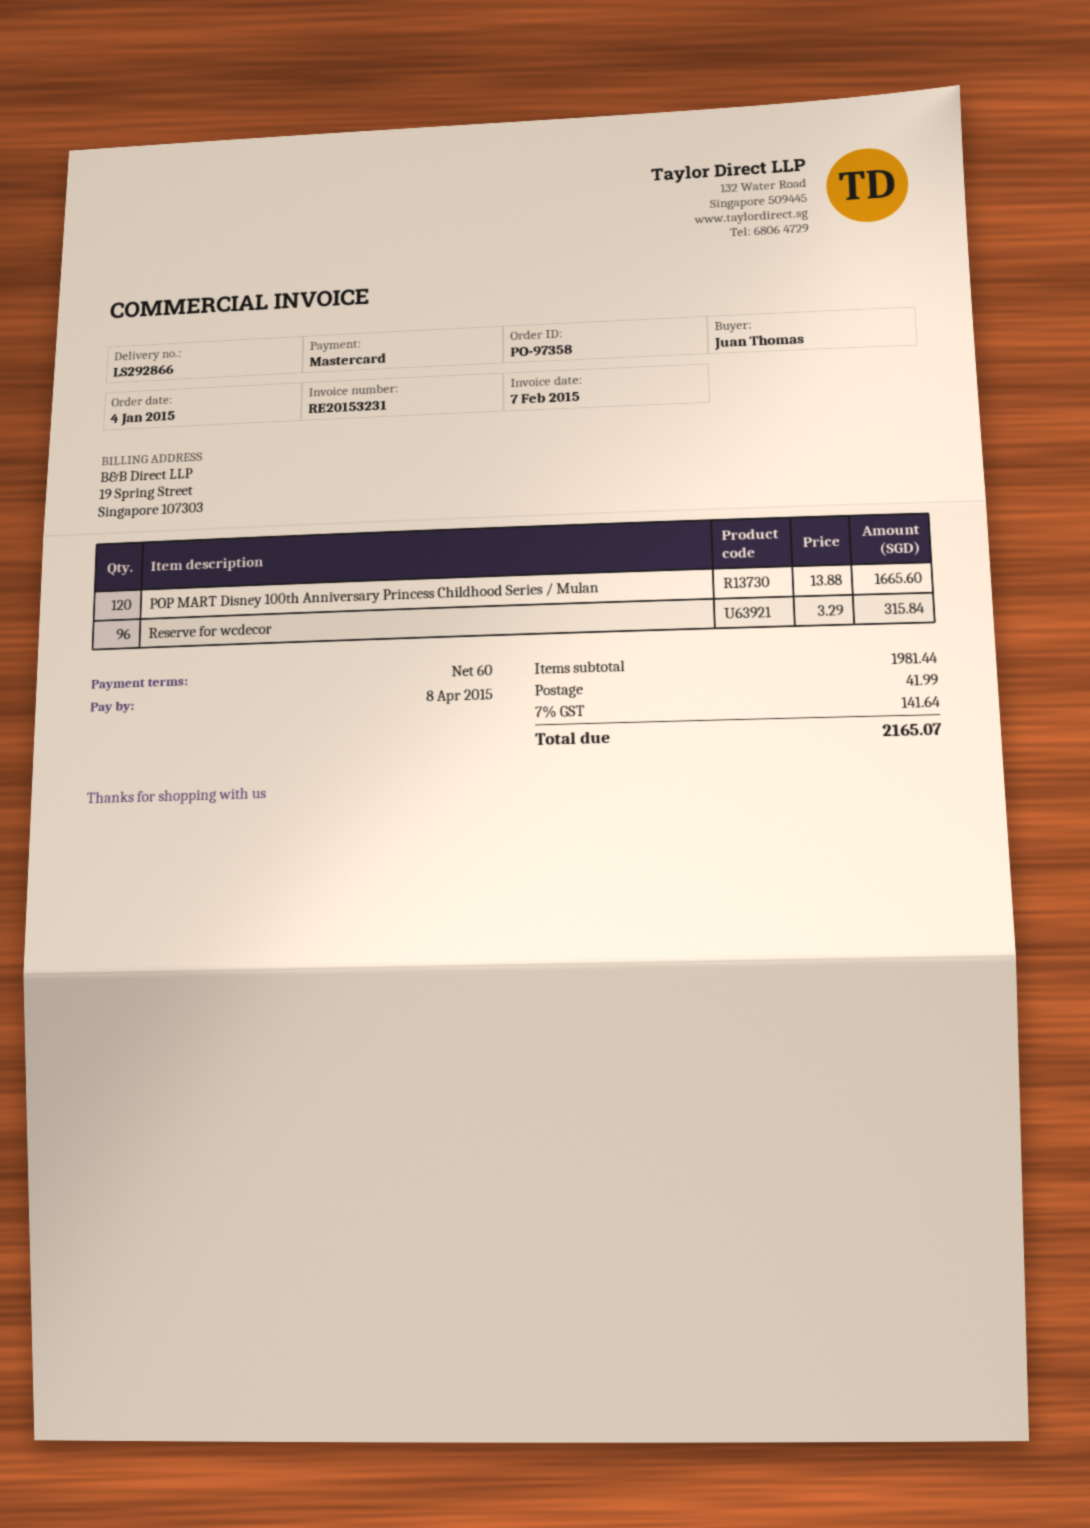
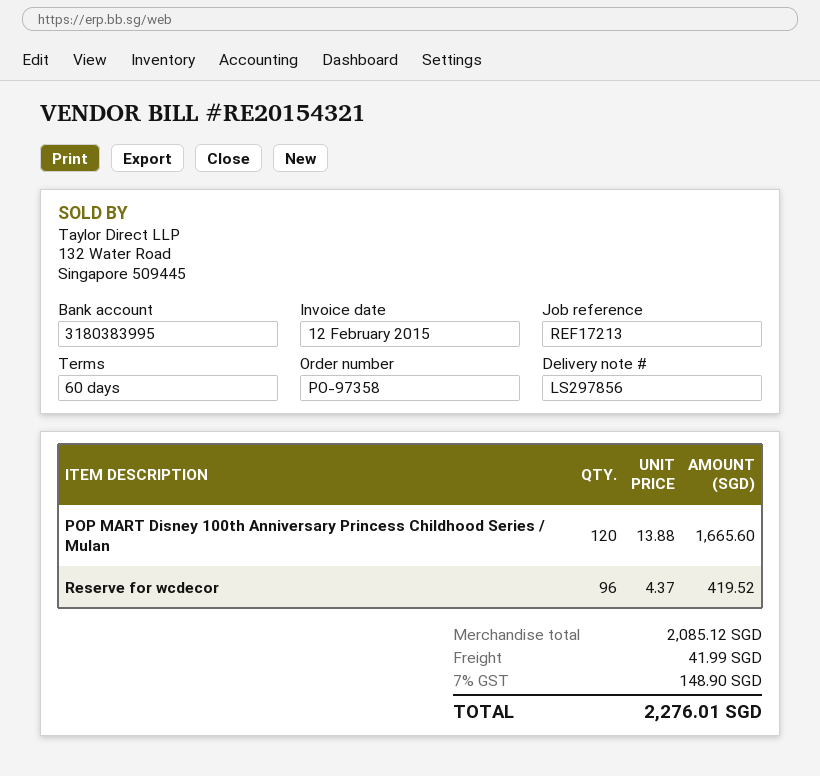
delivery note number: LS292866 -> LS297856
invoice number: RE20153231 -> RE20154321
invoice date: 2015-02-07 -> 2015-02-12
Reserve for wcdecor: 96 x 3.29 = 315.84 -> 96 x 4.37 = 419.52
subtotal: 1981.44 -> 2085.12
tax: 7% = 141.64 -> 7% = 148.90
total: 2165.07 -> 2276.01

